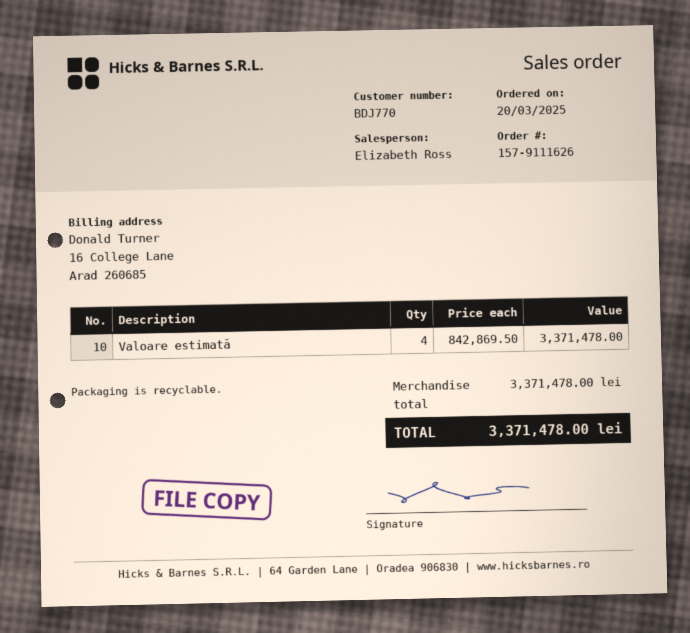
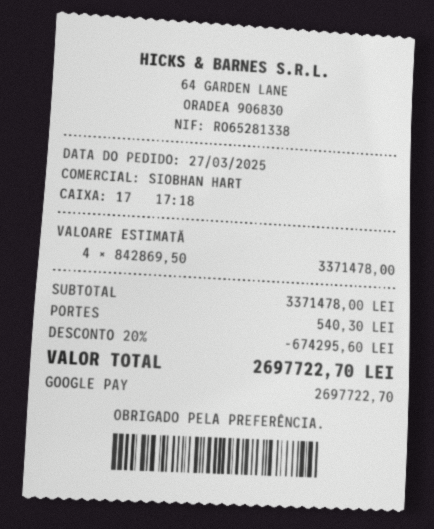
order date: 2025-03-20 -> 2025-03-27
sales rep: Elizabeth Ross -> SIOBHAN HART
discount: none -> 20% = 674295.60
shipping: none -> 540.30
total: 3371478.00 -> 2697722.70

